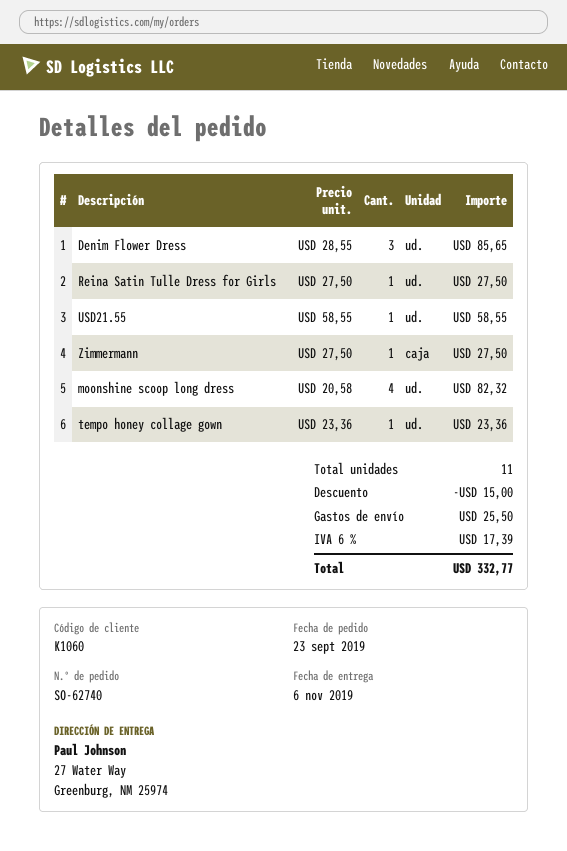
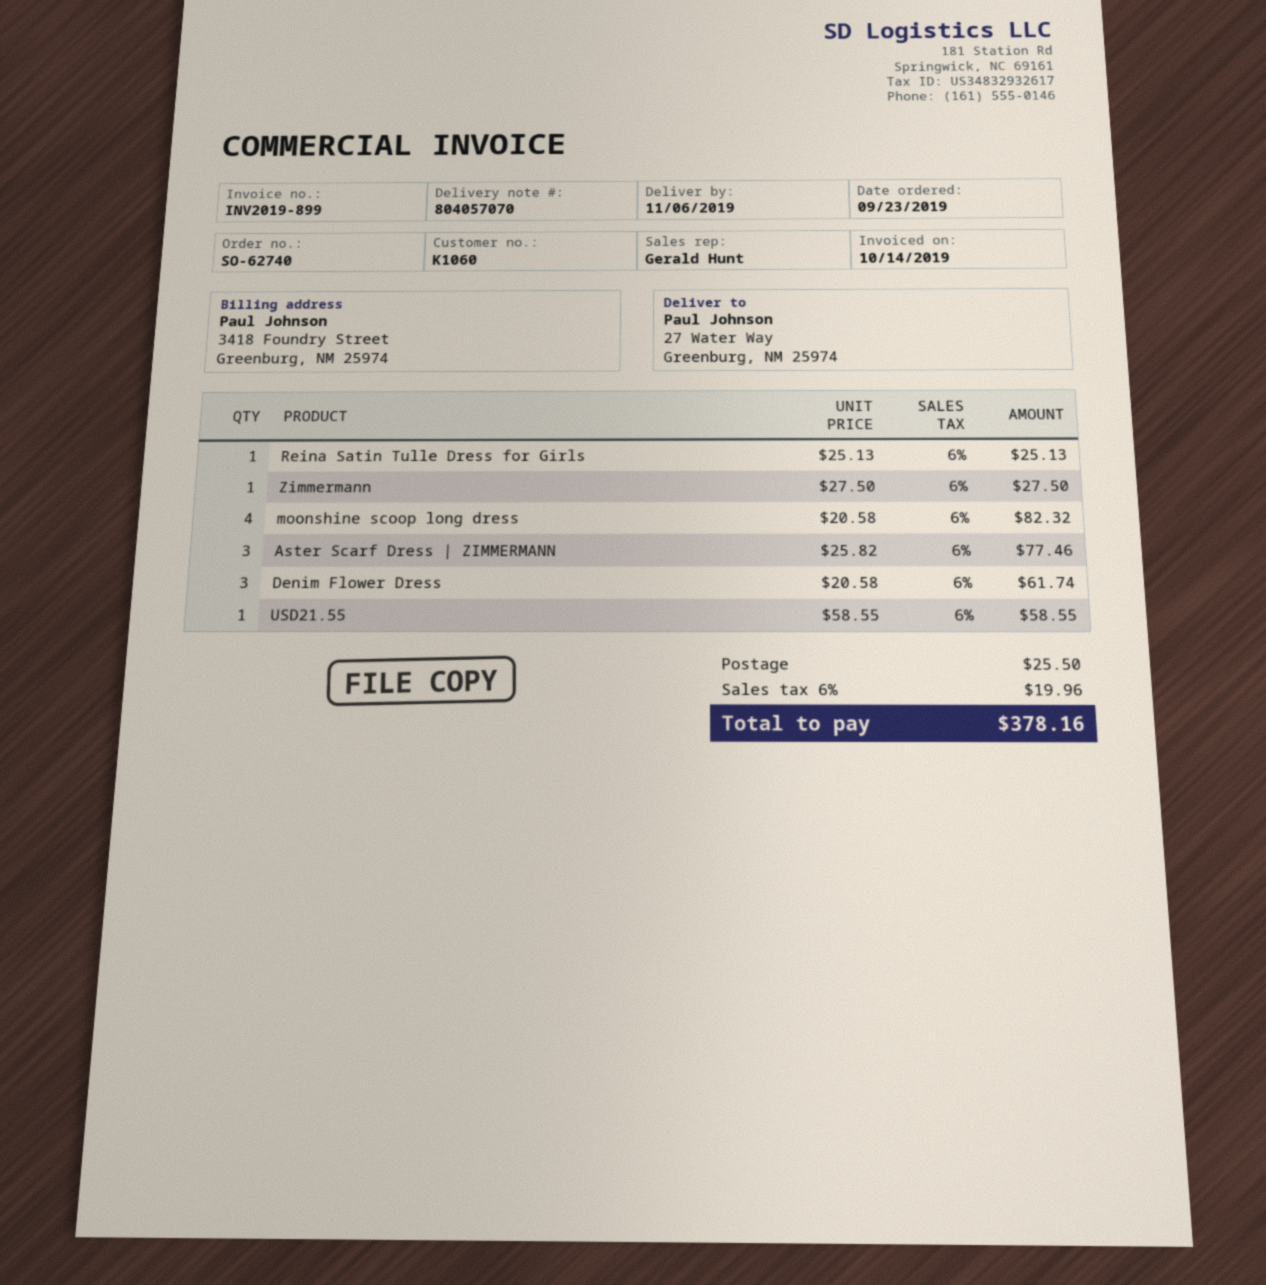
Denim Flower Dress: 3 x 28.55 = 85.65 -> 3 x 20.58 = 61.74
Reina Satin Tulle Dress for Girls: 1 x 27.50 = 27.50 -> 1 x 25.13 = 25.13
tempo honey collage gown: 1 x 23.36 = 23.36 -> none
Aster Scarf Dress | ZIMMERMANN: none -> 3 x 25.82 = 77.46
discount: 15.00 -> none
tax: 6% = 17.39 -> 6% = 19.96
total: 332.77 -> 378.16

